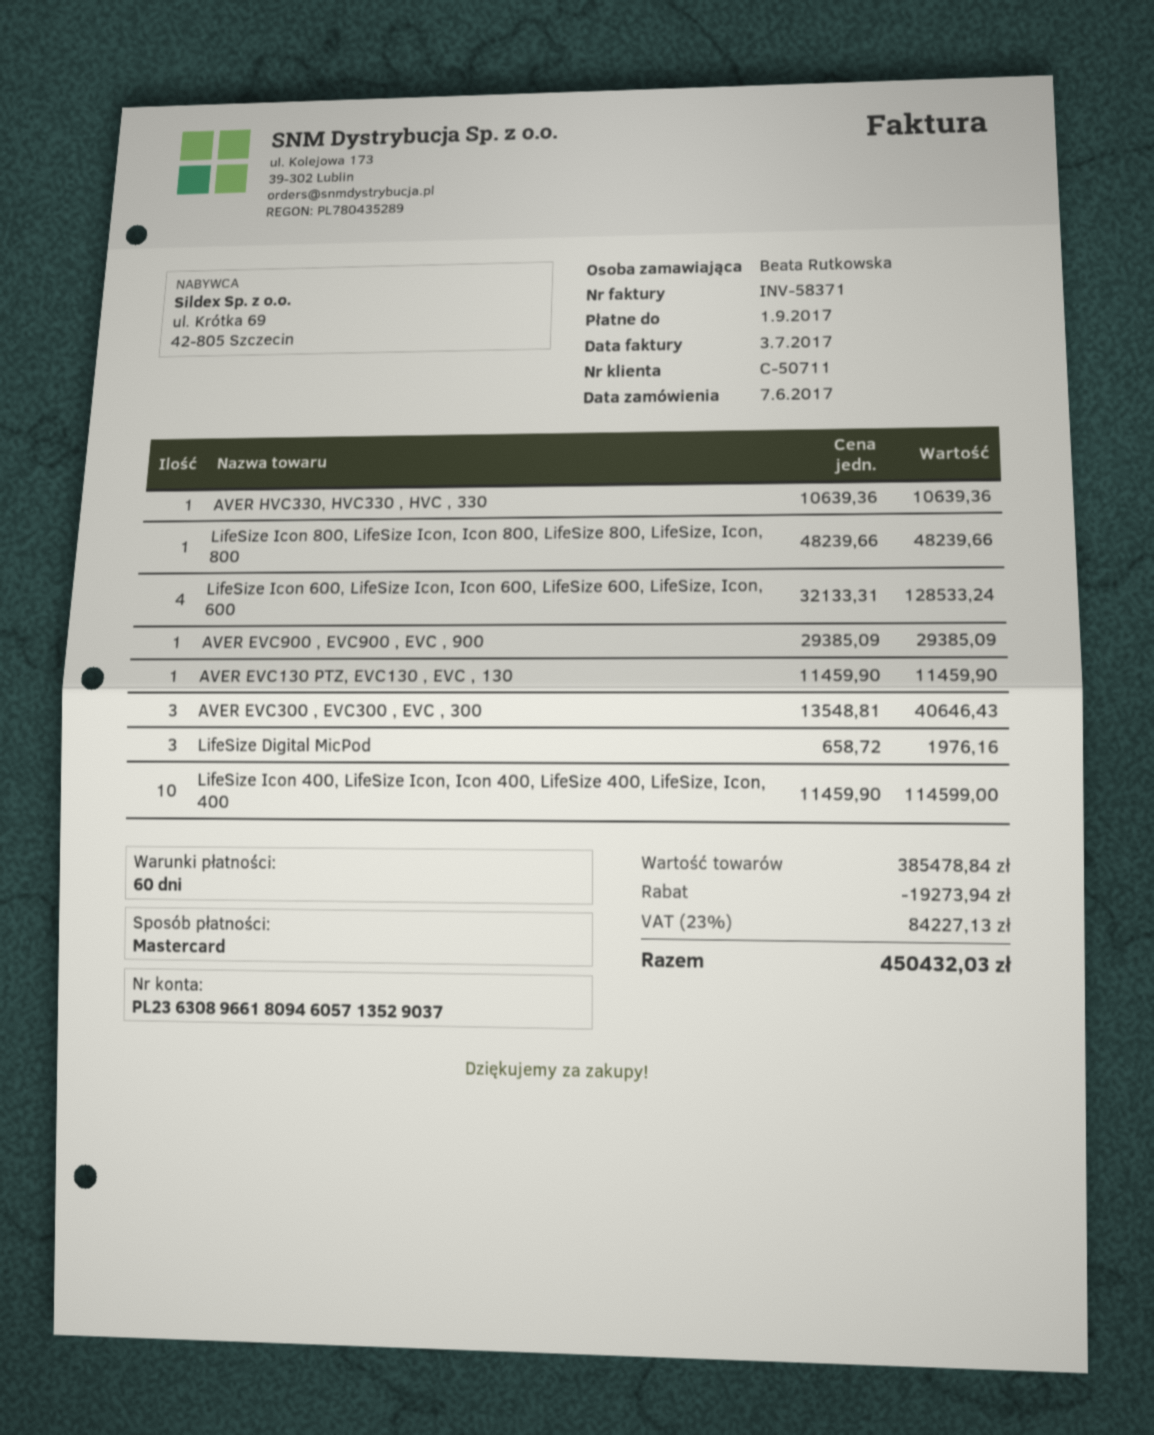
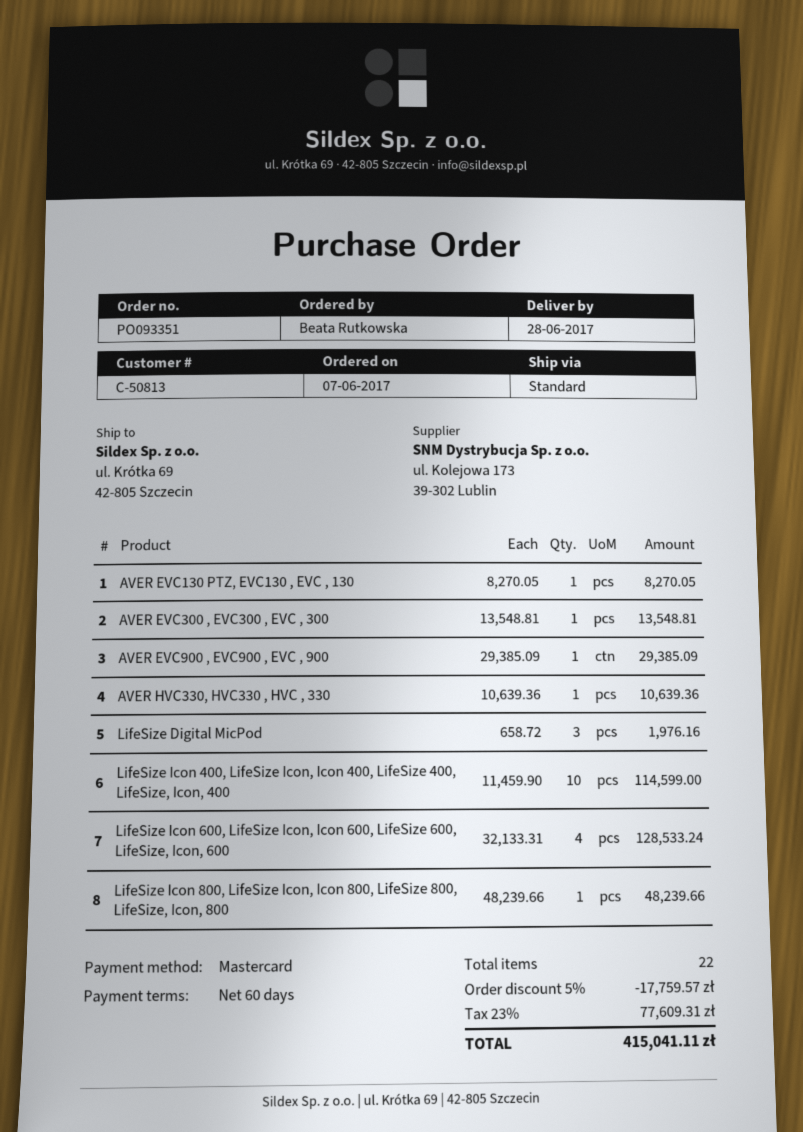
customer number: C-50711 -> C-50813
AVER EVC130 PTZ, EVC130 , EVC , 130: 1 x 11459.90 = 11459.90 -> 1 x 8270.05 = 8270.05
AVER EVC300 , EVC300 , EVC , 300: 3 x 13548.81 = 40646.43 -> 1 x 13548.81 = 13548.81
discount: 19273.94 -> 17759.57
tax: 23% = 84227.13 -> 23% = 77609.31
total: 450432.03 -> 415041.11

